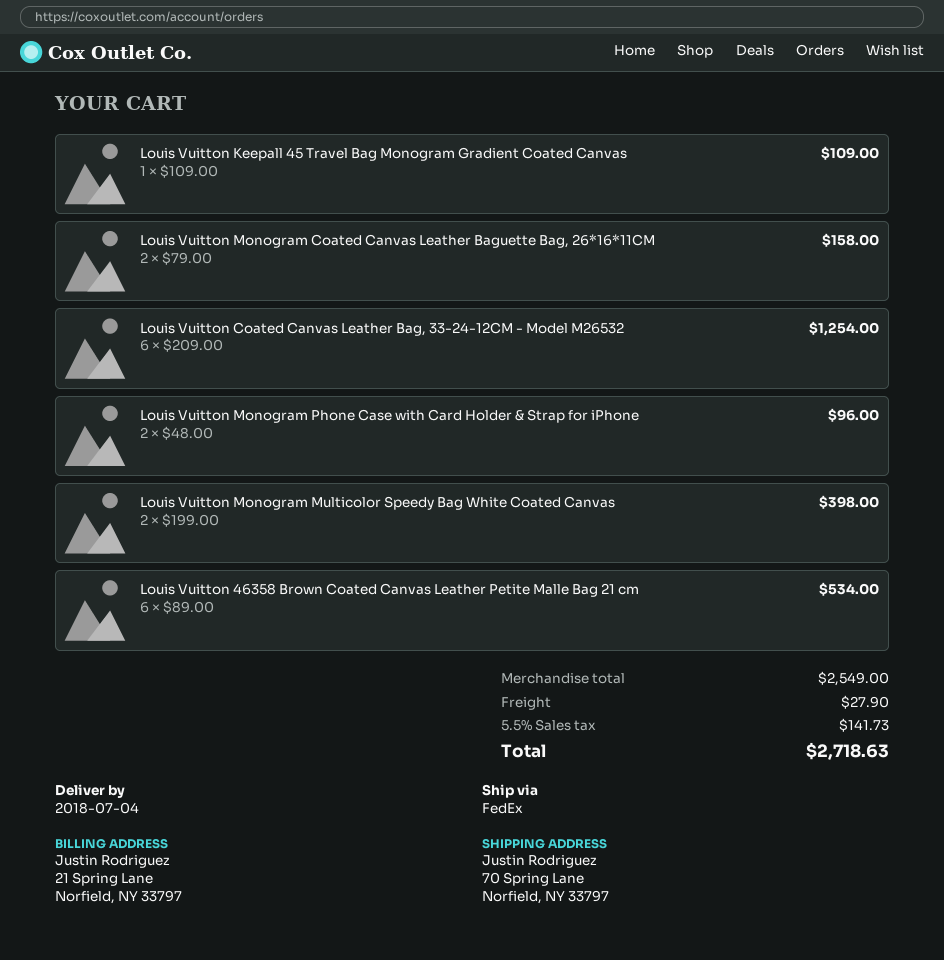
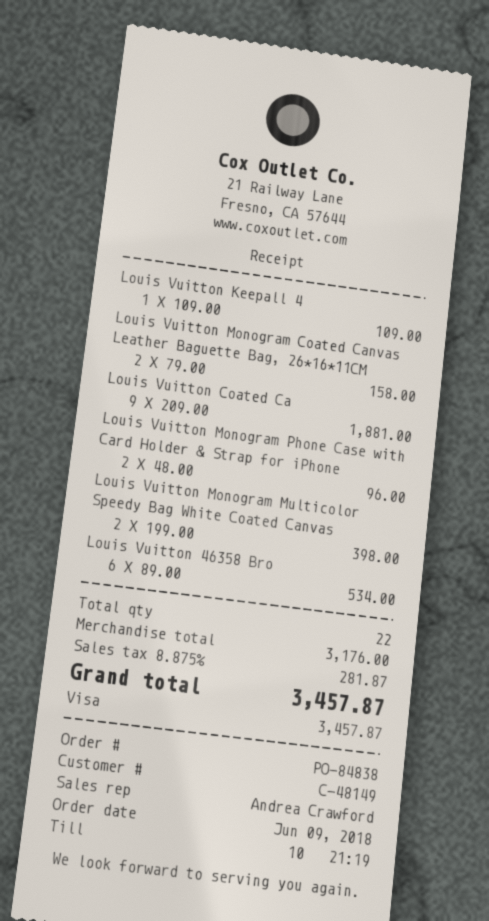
Louis Vuitton Coated Canvas Leather Bag, 33-24-12CM - Model M26532: 6 x 209.00 = 1254.00 -> 9 x 209.00 = 1881.00
subtotal: 2549.00 -> 3176.00
shipping: 27.90 -> none
tax: 5.5% = 141.73 -> 8.875% = 281.87
total: 2718.63 -> 3457.87

